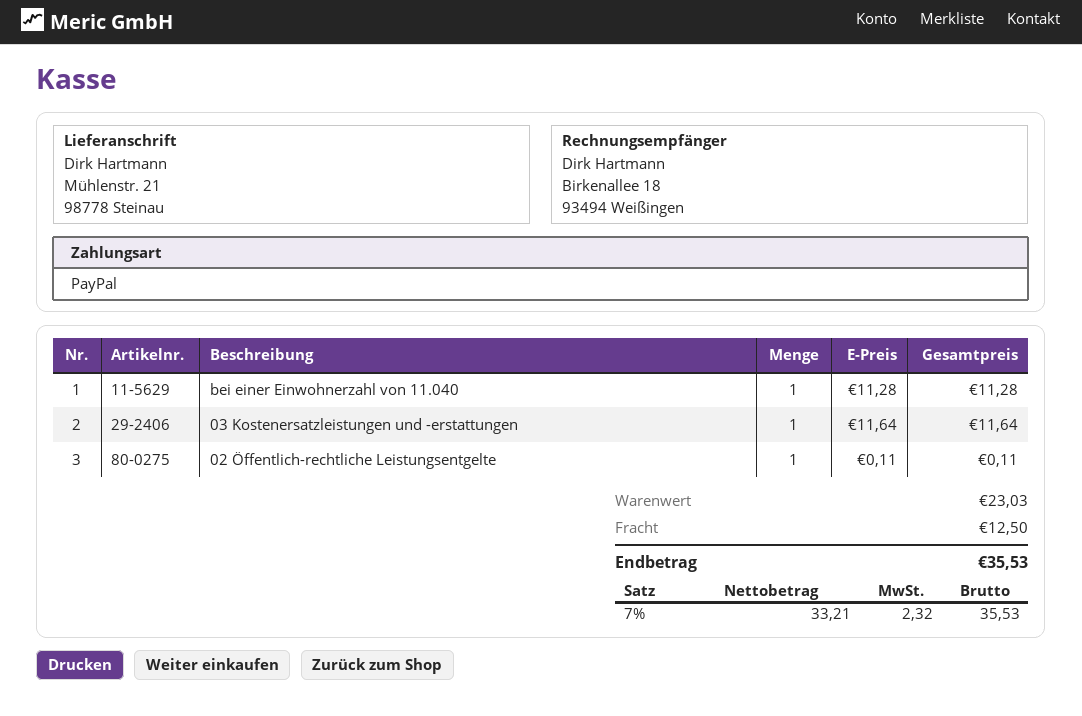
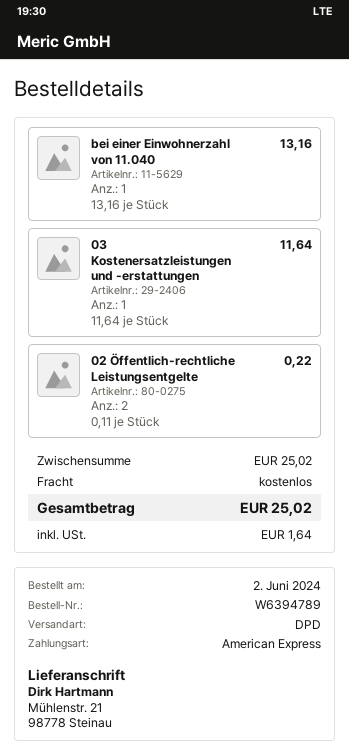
payment method: PayPal -> American Express
bei einer Einwohnerzahl von 11.040: 1 x 11.28 = 11.28 -> 1 x 13.16 = 13.16
02 Öffentlich-rechtliche Leistungsentgelte: 1 x 0.11 = 0.11 -> 2 x 0.11 = 0.22
subtotal: 23.03 -> 25.02
shipping: 12.50 -> 0.00
tax: 2.32 -> 1.64
total: 35.53 -> 25.02

